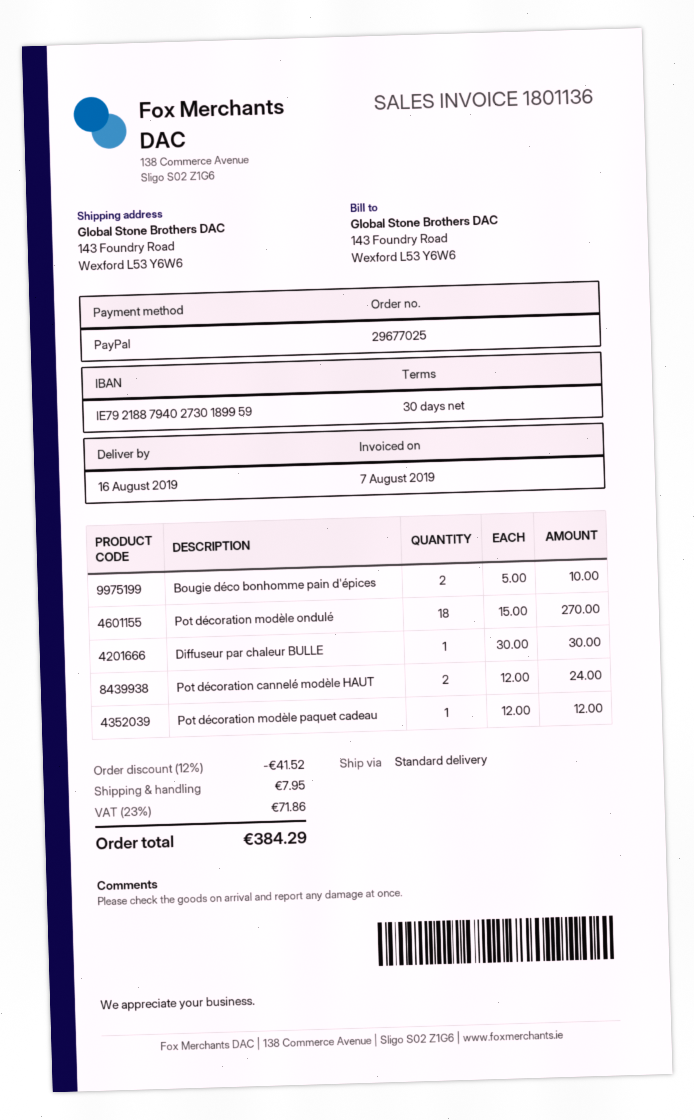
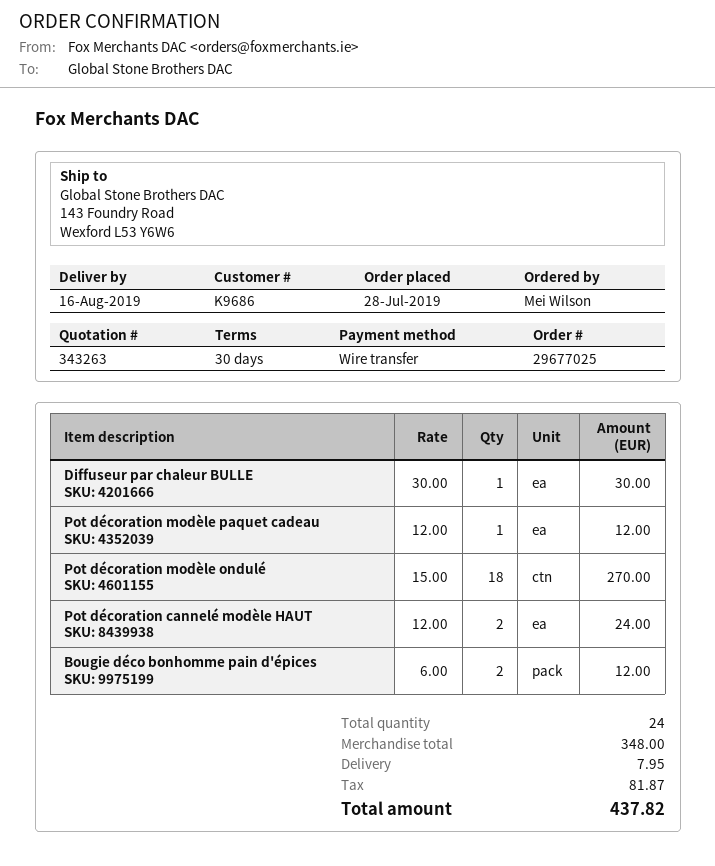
payment method: PayPal -> bank transfer
Bougie déco bonhomme pain d'épices: 2 x 5.00 = 10.00 -> 2 x 6.00 = 12.00
discount: 12% = 41.52 -> none
tax: 71.86 -> 81.87
total: 384.29 -> 437.82

